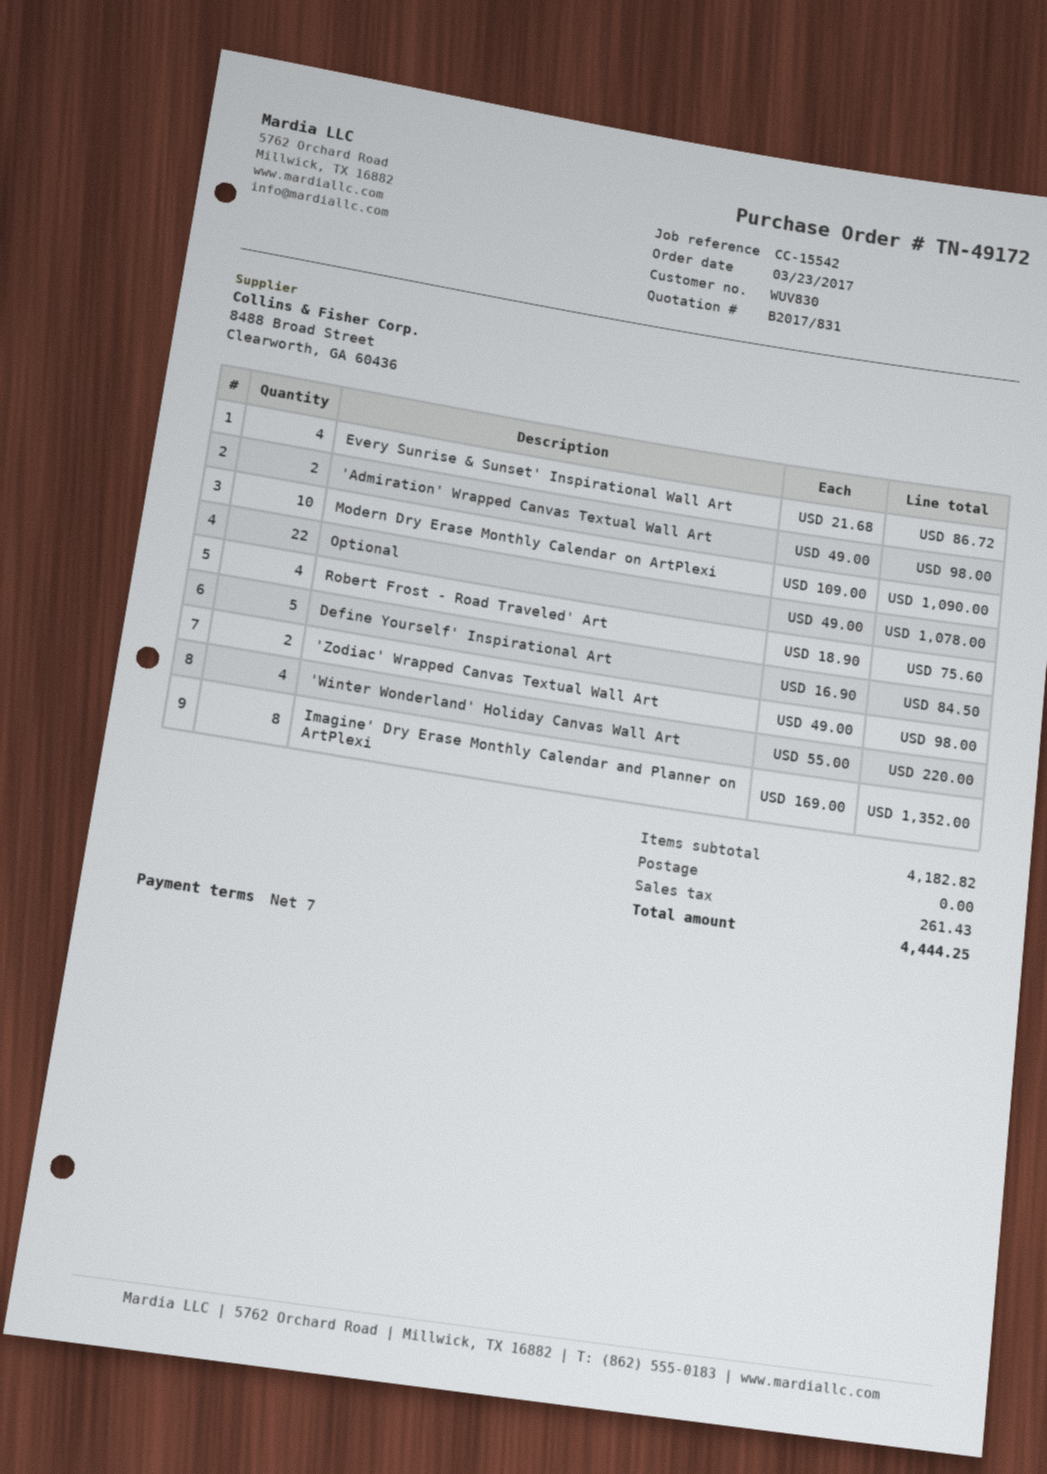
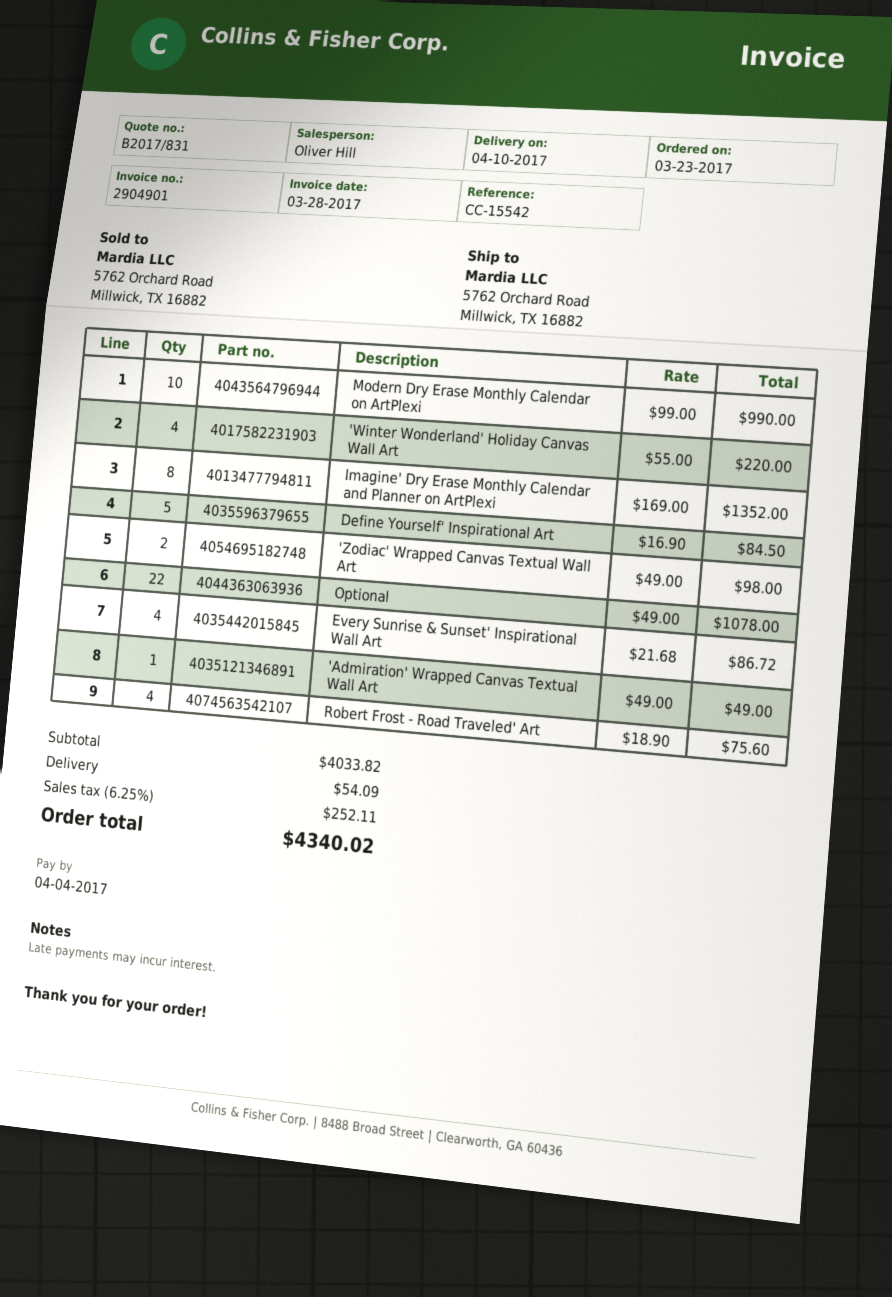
'Admiration' Wrapped Canvas Textual Wall Art: 2 x 49.00 = 98.00 -> 1 x 49.00 = 49.00
Modern Dry Erase Monthly Calendar on ArtPlexi: 10 x 109.00 = 1090.00 -> 10 x 99.00 = 990.00
subtotal: 4182.82 -> 4033.82
shipping: 0.00 -> 54.09
tax: 261.43 -> 252.11
total: 4444.25 -> 4340.02

